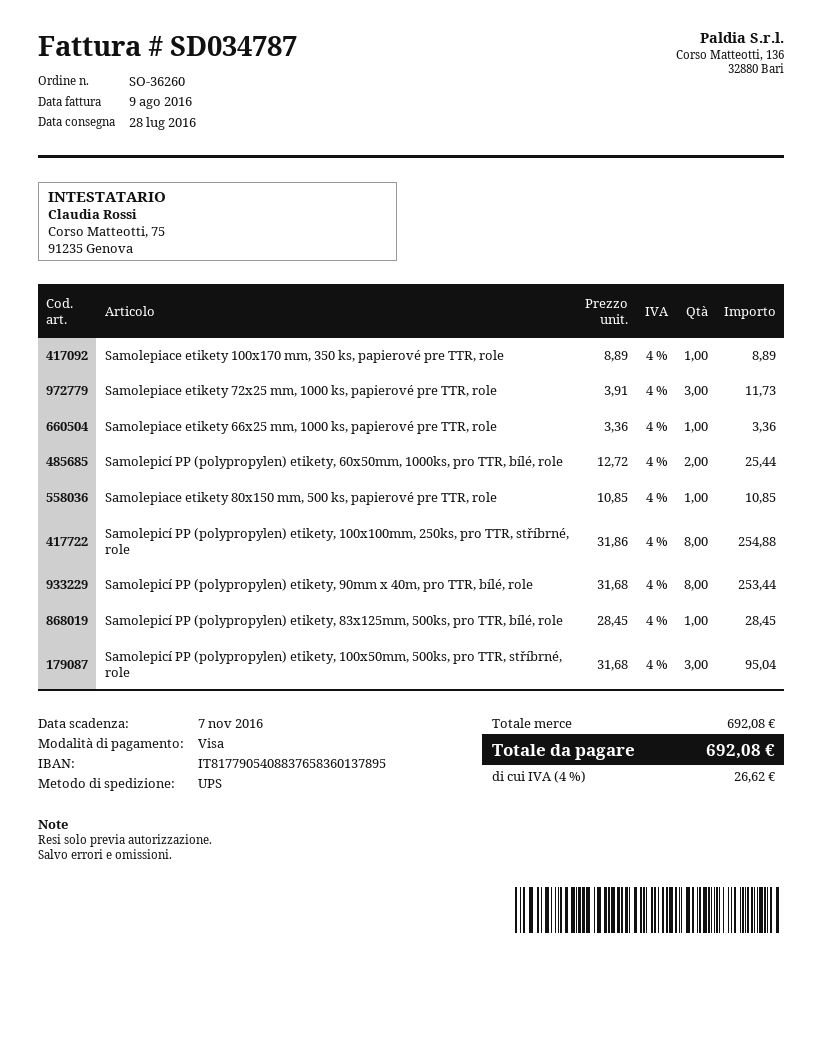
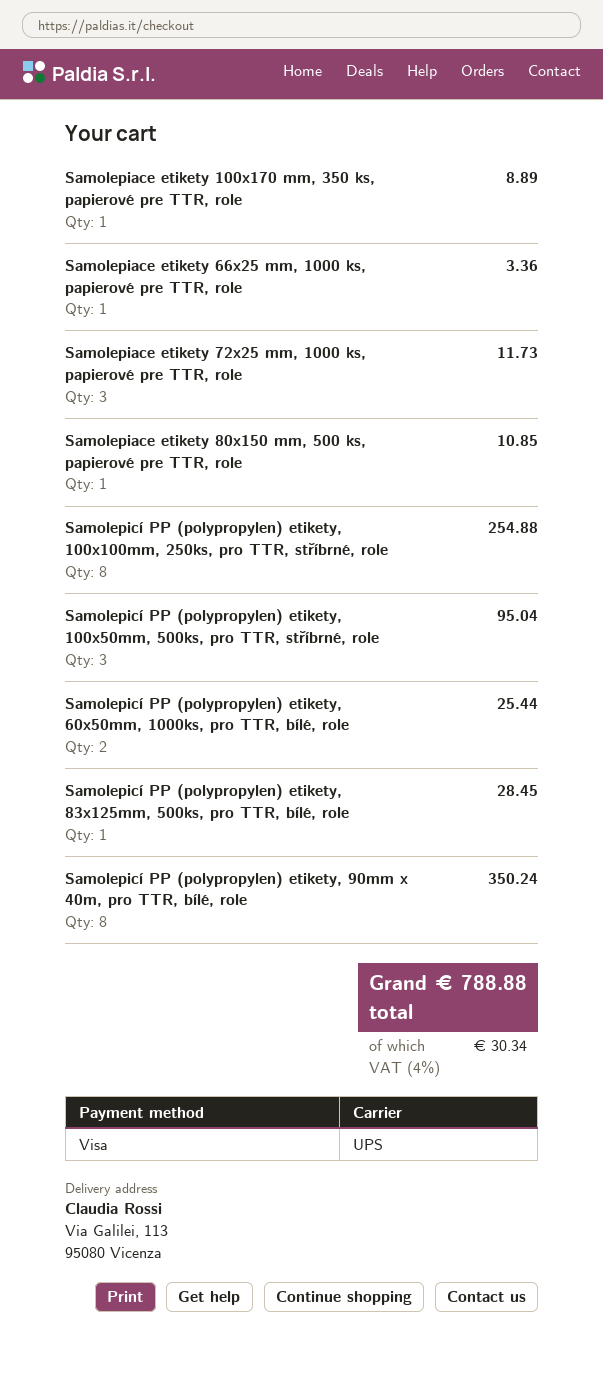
Samolepicí PP (polypropylen) etikety, 90mm x 40m, pro TTR, bílé, role: 8 for 253.44 -> 8 for 350.24
tax: 4% = 26.62 -> 4% = 30.34
total: 692.08 -> 788.88

